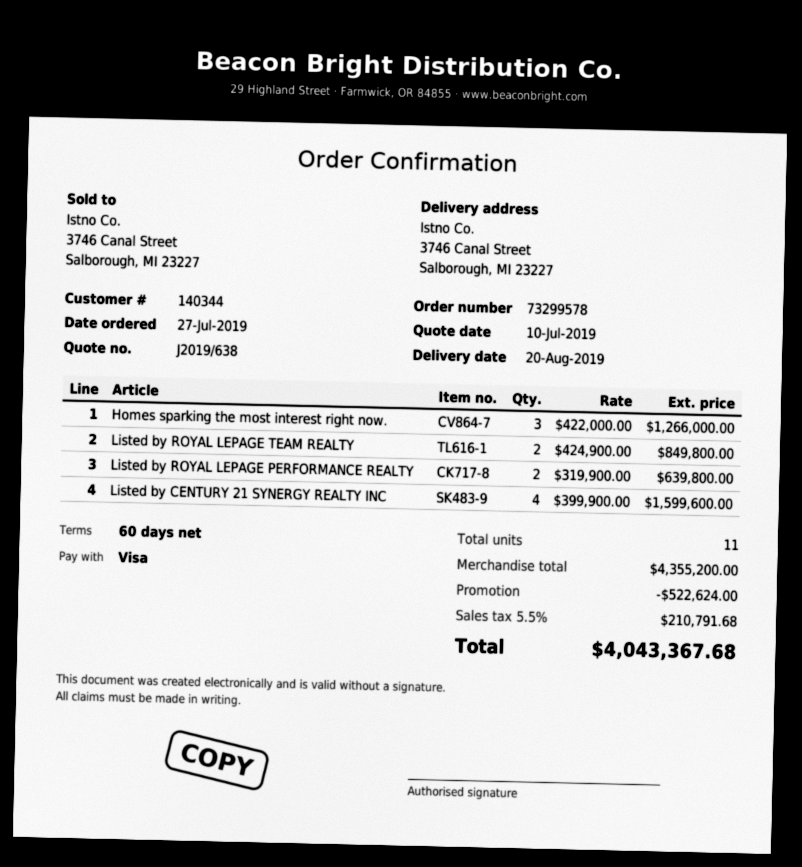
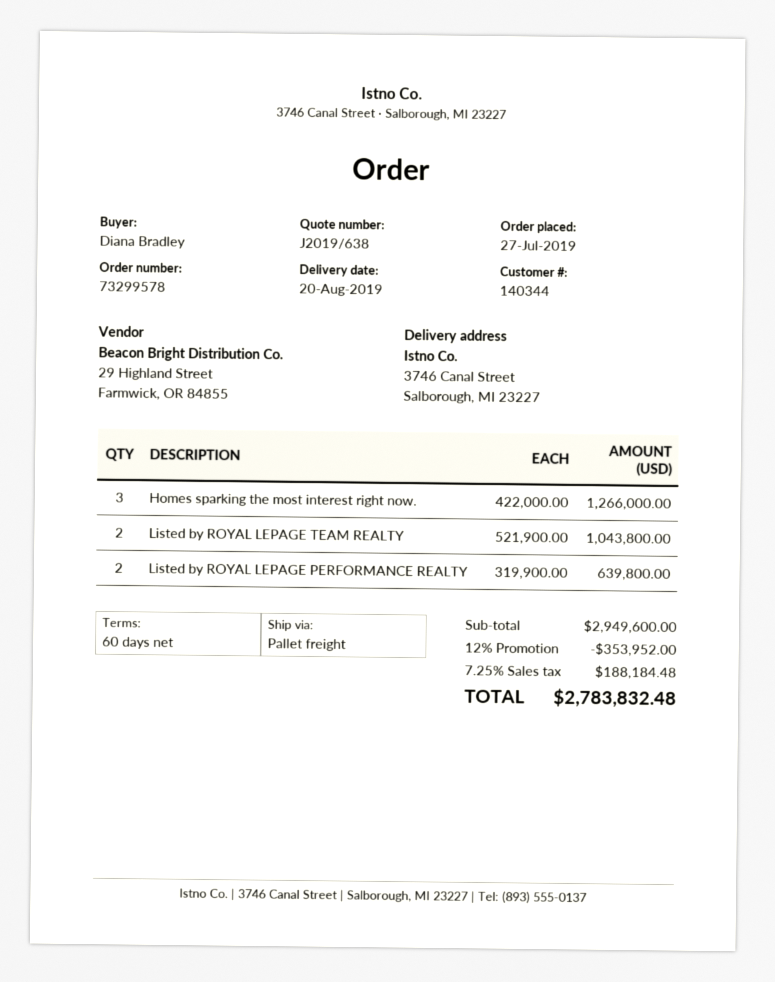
Listed by ROYAL LEPAGE TEAM REALTY: 2 x 424900.00 = 849800.00 -> 2 x 521900.00 = 1043800.00
Listed by CENTURY 21 SYNERGY REALTY INC: 4 x 399900.00 = 1599600.00 -> none
subtotal: 4355200.00 -> 2949600.00
discount: 522624.00 -> 353952.00
tax: 5.5% = 210791.68 -> 7.25% = 188184.48
total: 4043367.68 -> 2783832.48

